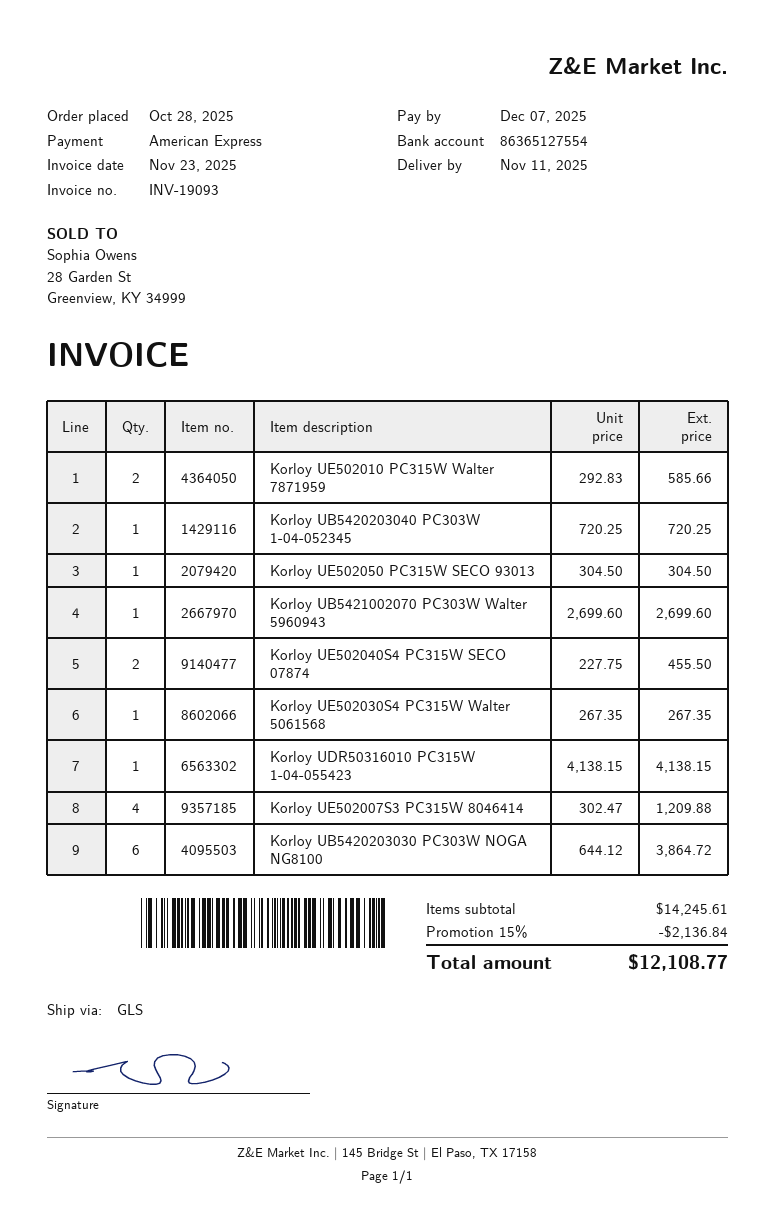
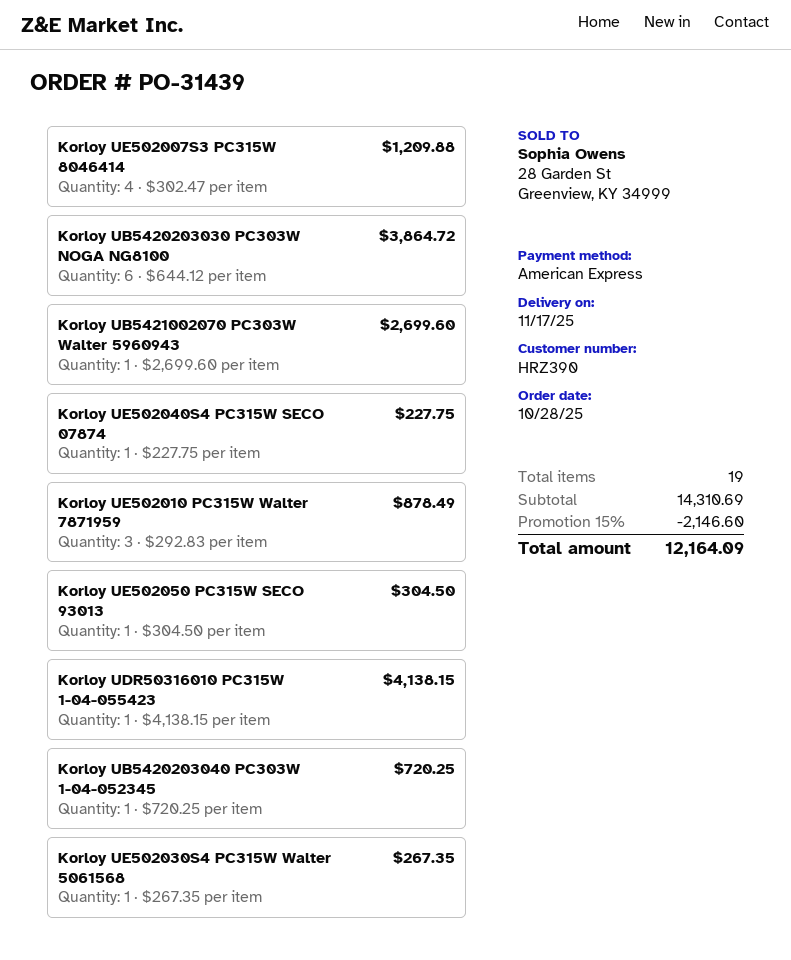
delivery date: 2025-11-11 -> 2025-11-17
Korloy UE502010 PC315W Walter 7871959: 2 x 292.83 = 585.66 -> 3 x 292.83 = 878.49
Korloy UE502040S4 PC315W SECO 07874: 2 x 227.75 = 455.50 -> 1 x 227.75 = 227.75
subtotal: 14245.61 -> 14310.69
discount: 15% = 2136.84 -> 15% = 2146.60
total: 12108.77 -> 12164.09

